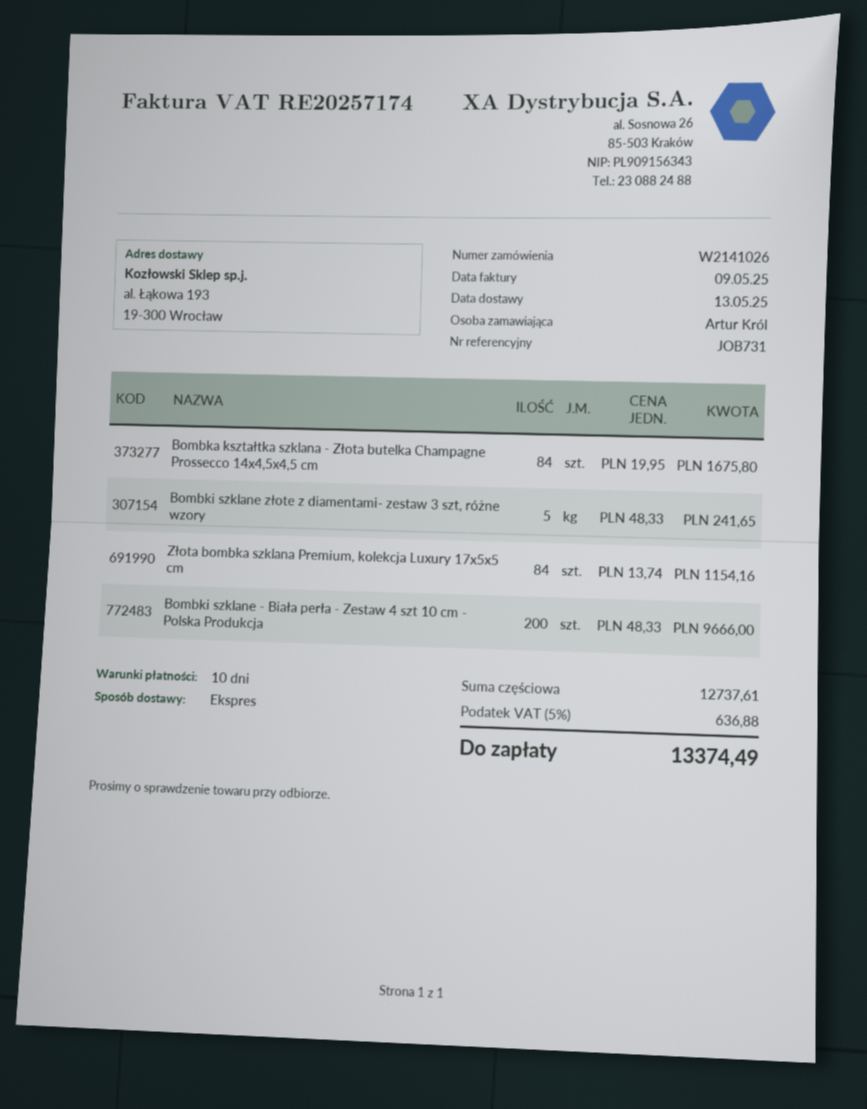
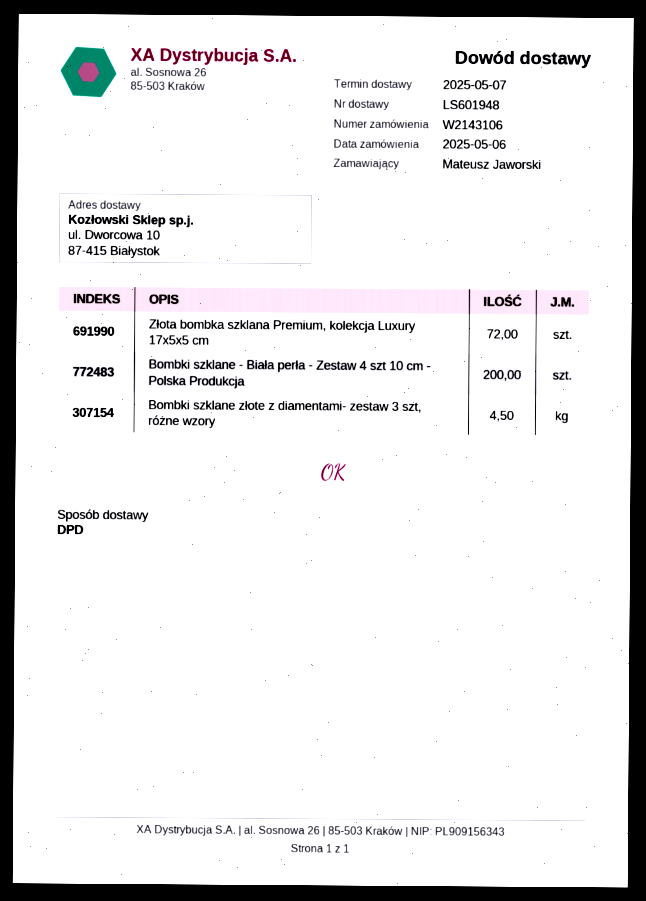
order number: W2141026 -> W2143106
delivery date: 2025-05-13 -> 2025-05-07
ordered by: Artur Król -> Mateusz Jaworski
shipping method: express -> DPD
ship to: al. Łąkowa 193, 19-300 Wrocław -> ul. Dworcowa 10, 87-415 Białystok
Bombka kształtka szklana - Złota butelka Champagne Prossecco 14x4,5x4,5 cm: 84 -> none
Bombki szklane złote z diamentami- zestaw 3 szt, różne wzory: 5 -> 4.5
Złota bombka szklana Premium, kolekcja Luxury 17x5x5 cm: 84 -> 72

